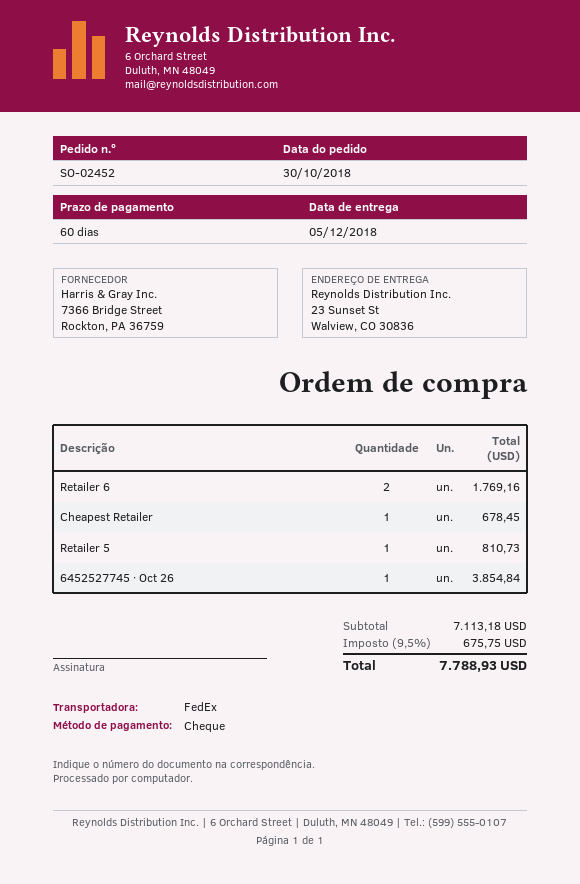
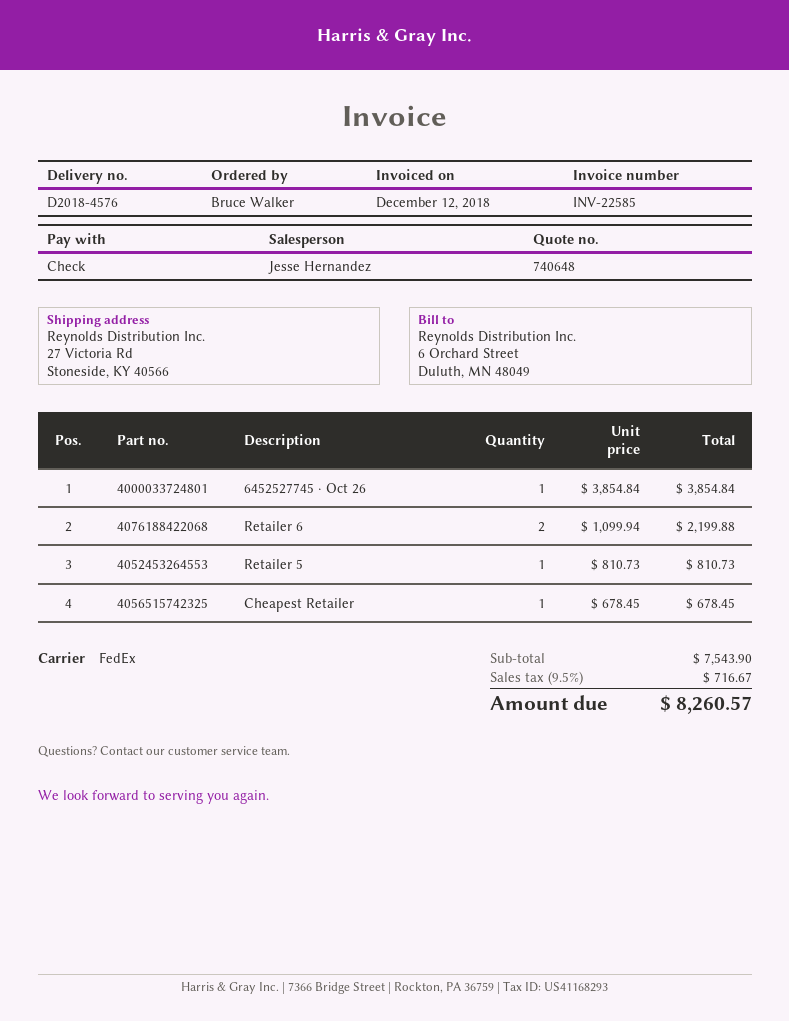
ship to: 23 Sunset St, Walview, CO 30836 -> 27 Victoria Rd, Stoneside, KY 40566
Retailer 6: 2 for 1769.16 -> 2 for 2199.88
subtotal: 7113.18 -> 7543.90
tax: 9.5% = 675.75 -> 9.5% = 716.67
total: 7788.93 -> 8260.57

